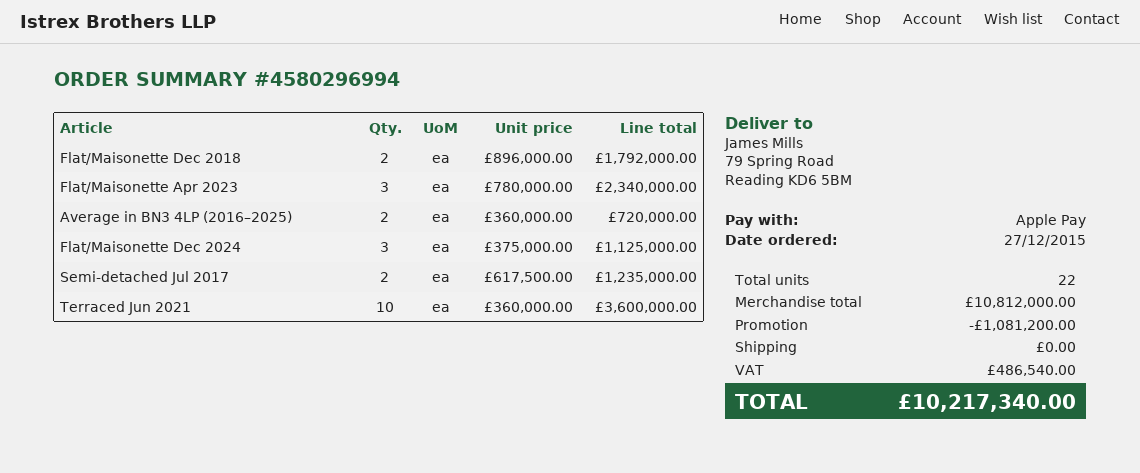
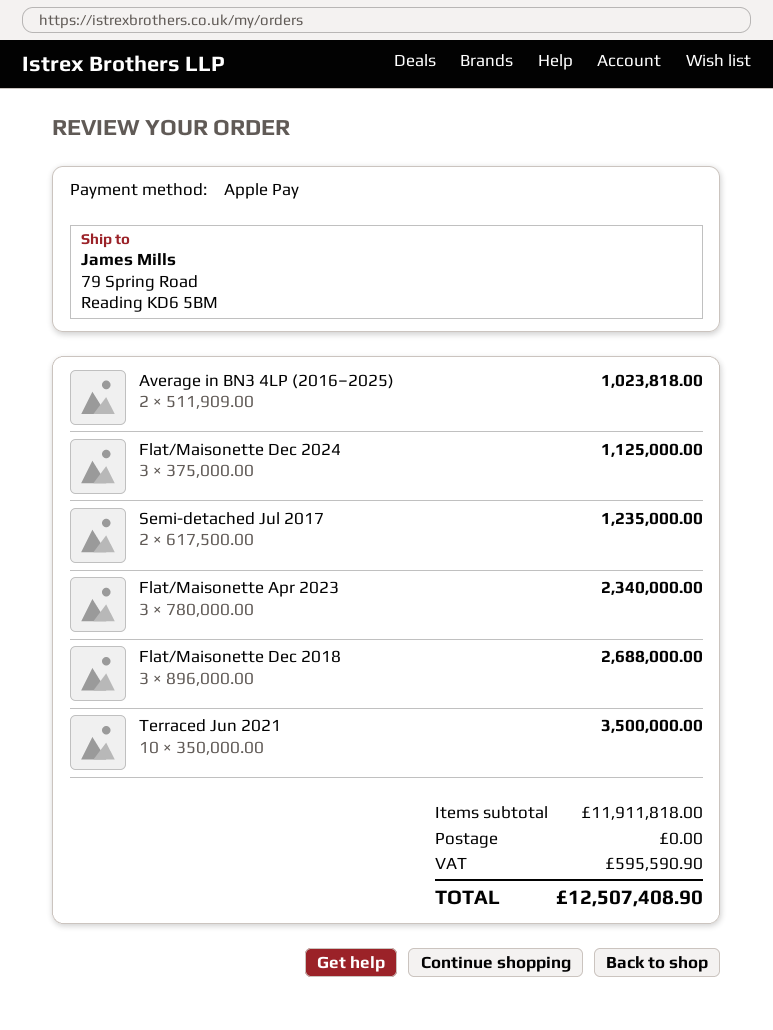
Flat/Maisonette Dec 2018: 2 x 896000.00 = 1792000.00 -> 3 x 896000.00 = 2688000.00
Average in BN3 4LP (2016–2025): 2 x 360000.00 = 720000.00 -> 2 x 511909.00 = 1023818.00
Terraced Jun 2021: 10 x 360000.00 = 3600000.00 -> 10 x 350000.00 = 3500000.00
subtotal: 10812000.00 -> 11911818.00
discount: 1081200.00 -> none
tax: 486540.00 -> 595590.90
total: 10217340.00 -> 12507408.90

